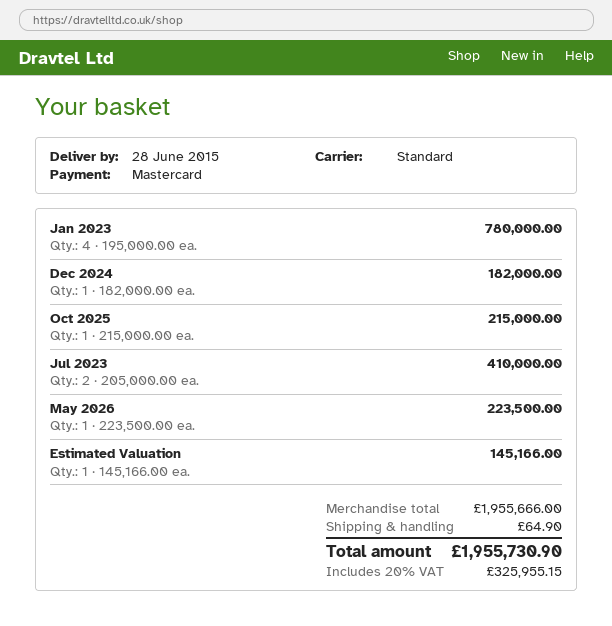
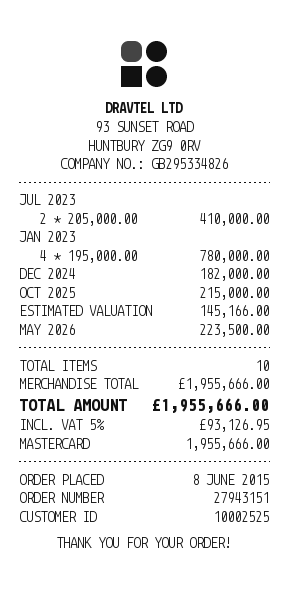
shipping: 64.90 -> none
tax: 20% = 325955.15 -> 5% = 93126.95
total: 1955730.90 -> 1955666.00

